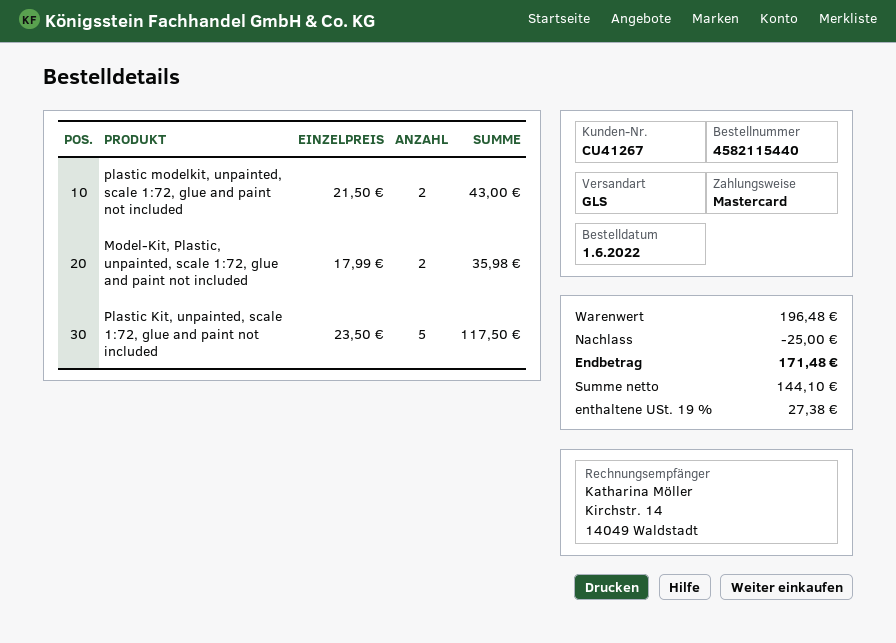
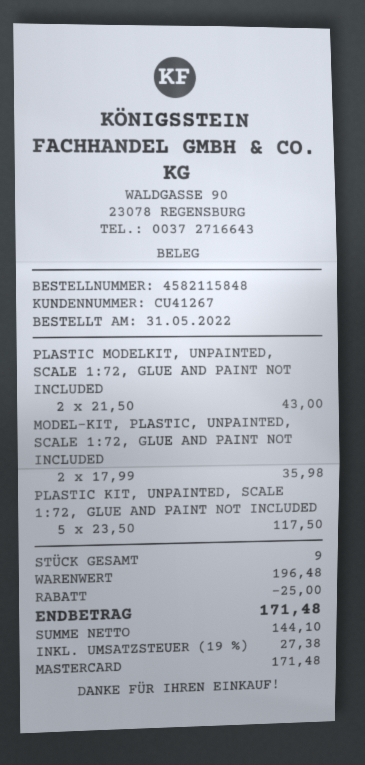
order number: 4582115440 -> 4582115848
order date: 2022-06-01 -> 2022-05-31

